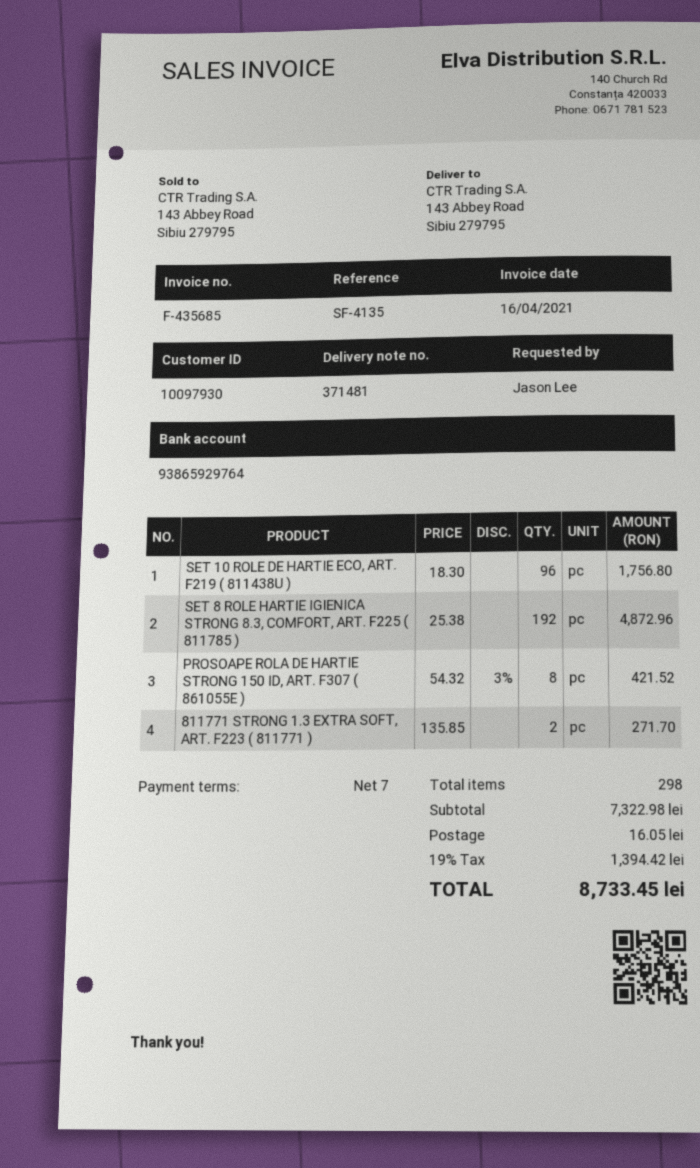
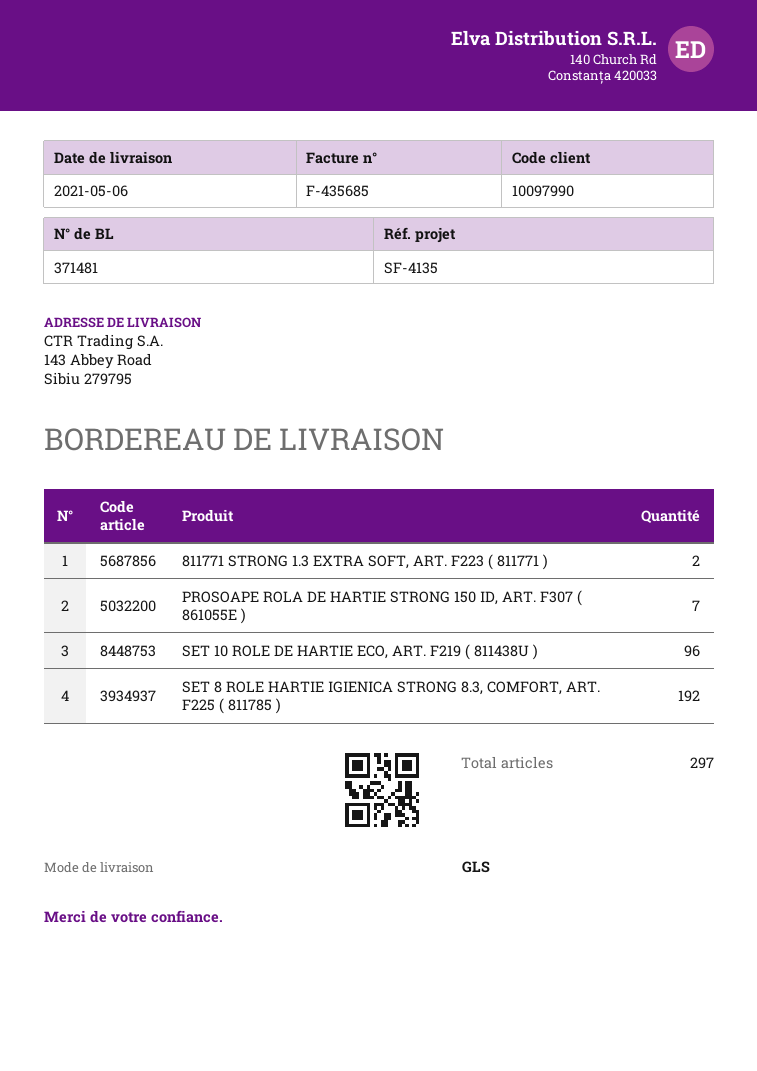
customer number: 10097930 -> 10097990
PROSOAPE ROLA DE HARTIE STRONG 150 ID, ART. F307 ( 861055E ): 8 -> 7
total quantity: 298 -> 297

